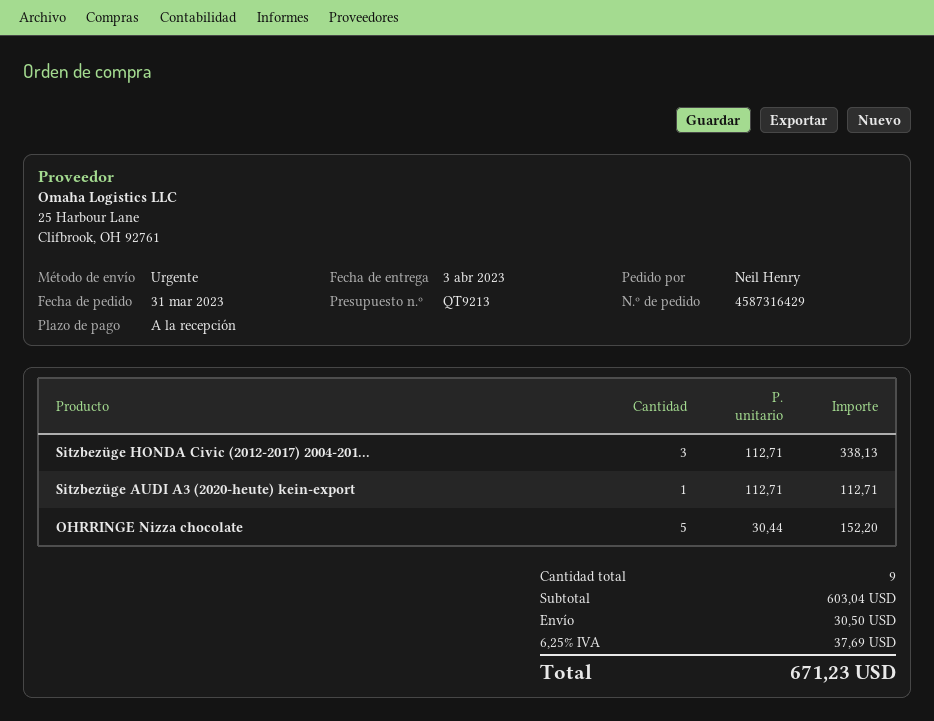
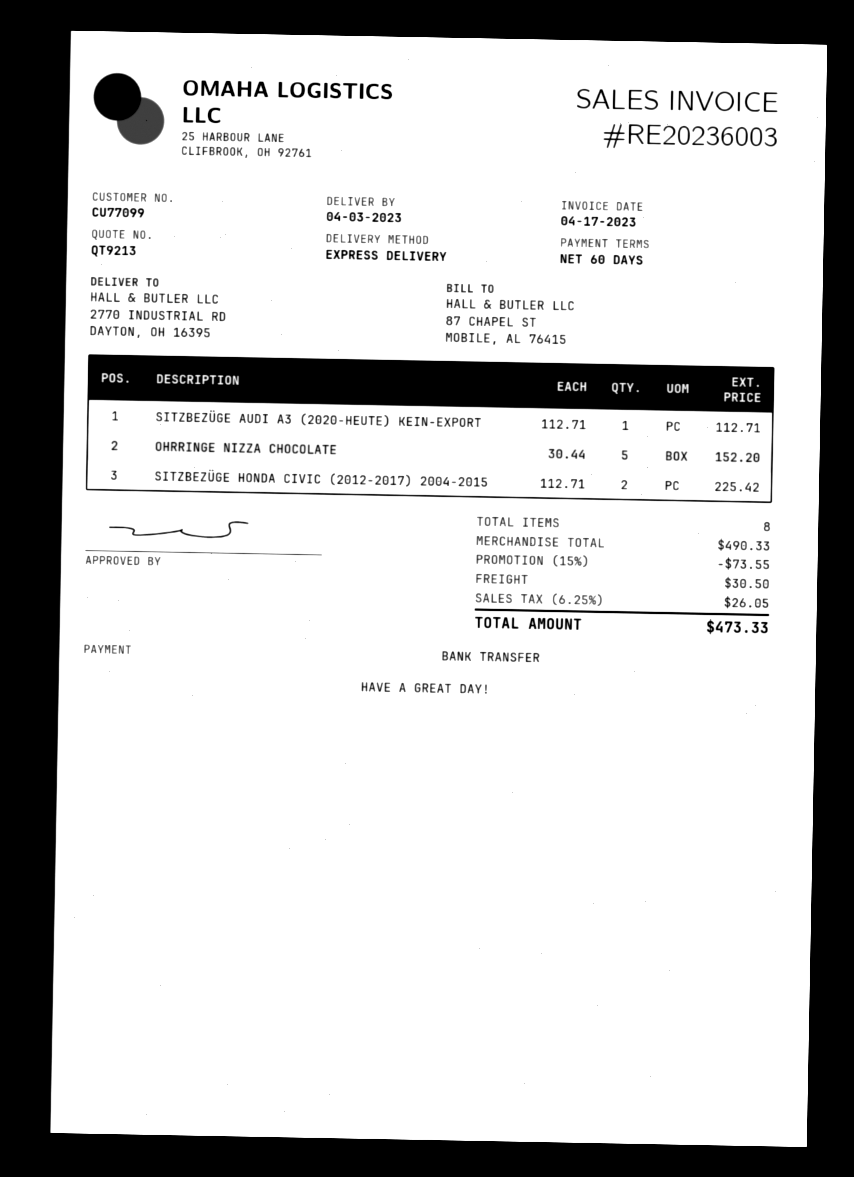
payment terms: on receipt -> 60 days
Sitzbezüge HONDA Civic (2012-2017) 2004-201...: 3 x 112.71 = 338.13 -> 2 x 112.71 = 225.42
total quantity: 9 -> 8
subtotal: 603.04 -> 490.33
discount: none -> 15% = 73.55
tax: 6.25% = 37.69 -> 6.25% = 26.05
total: 671.23 -> 473.33

